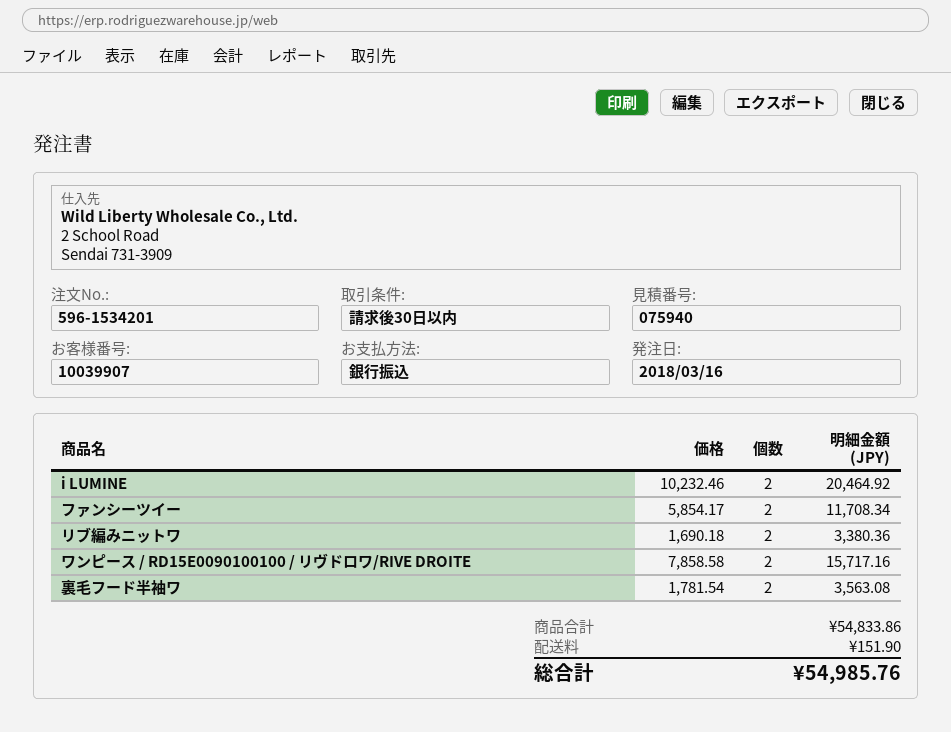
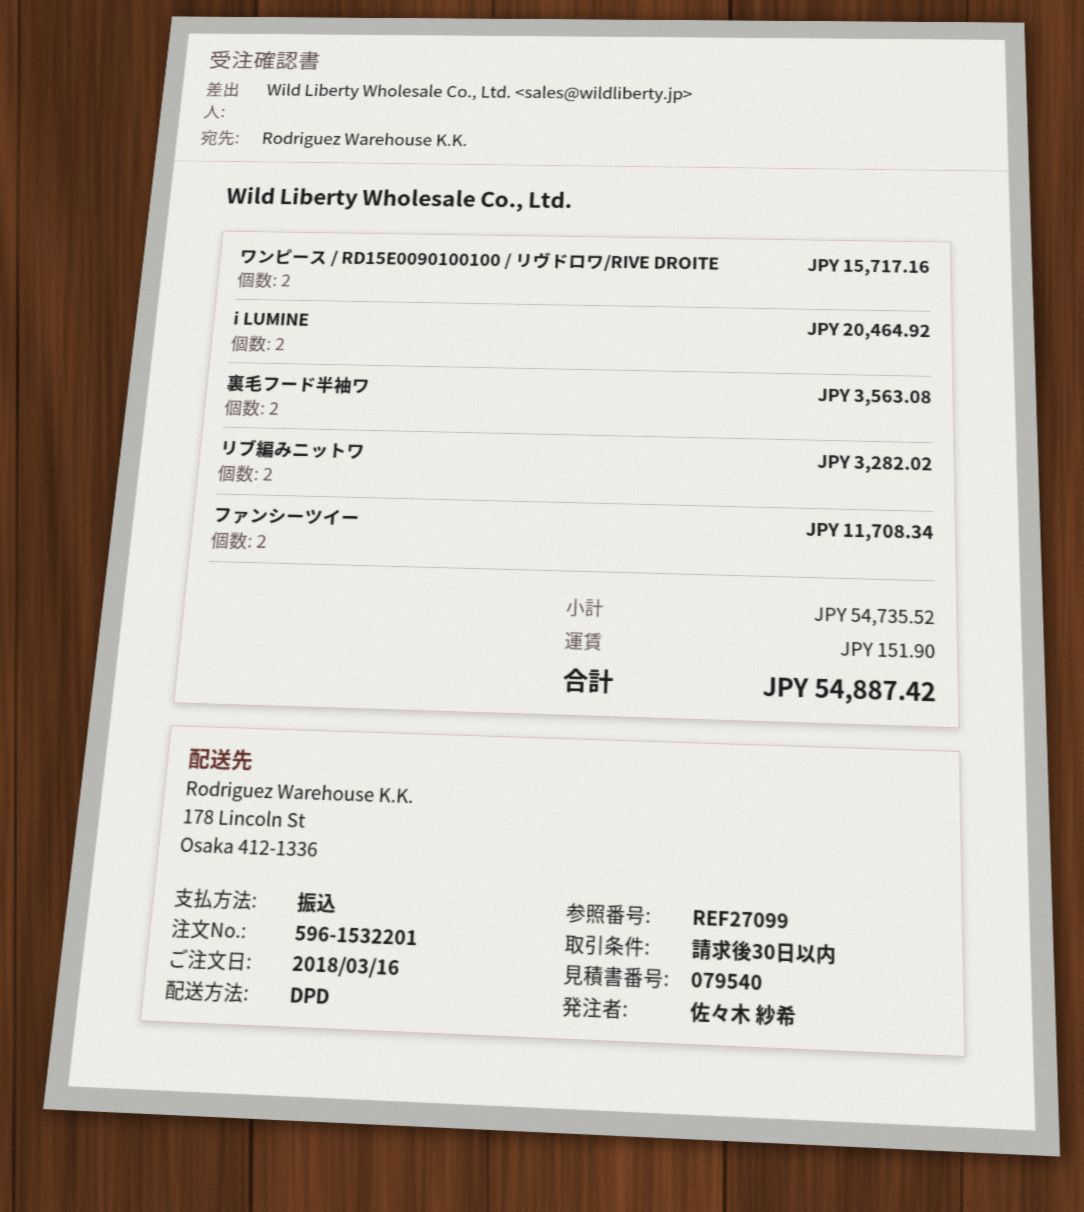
quote number: 075940 -> 079540
order number: 596-1534201 -> 596-1532201
リブ編みニットワ: 2 for 3380.36 -> 2 for 3282.02
subtotal: 54833.86 -> 54735.52
total: 54985.76 -> 54887.42

